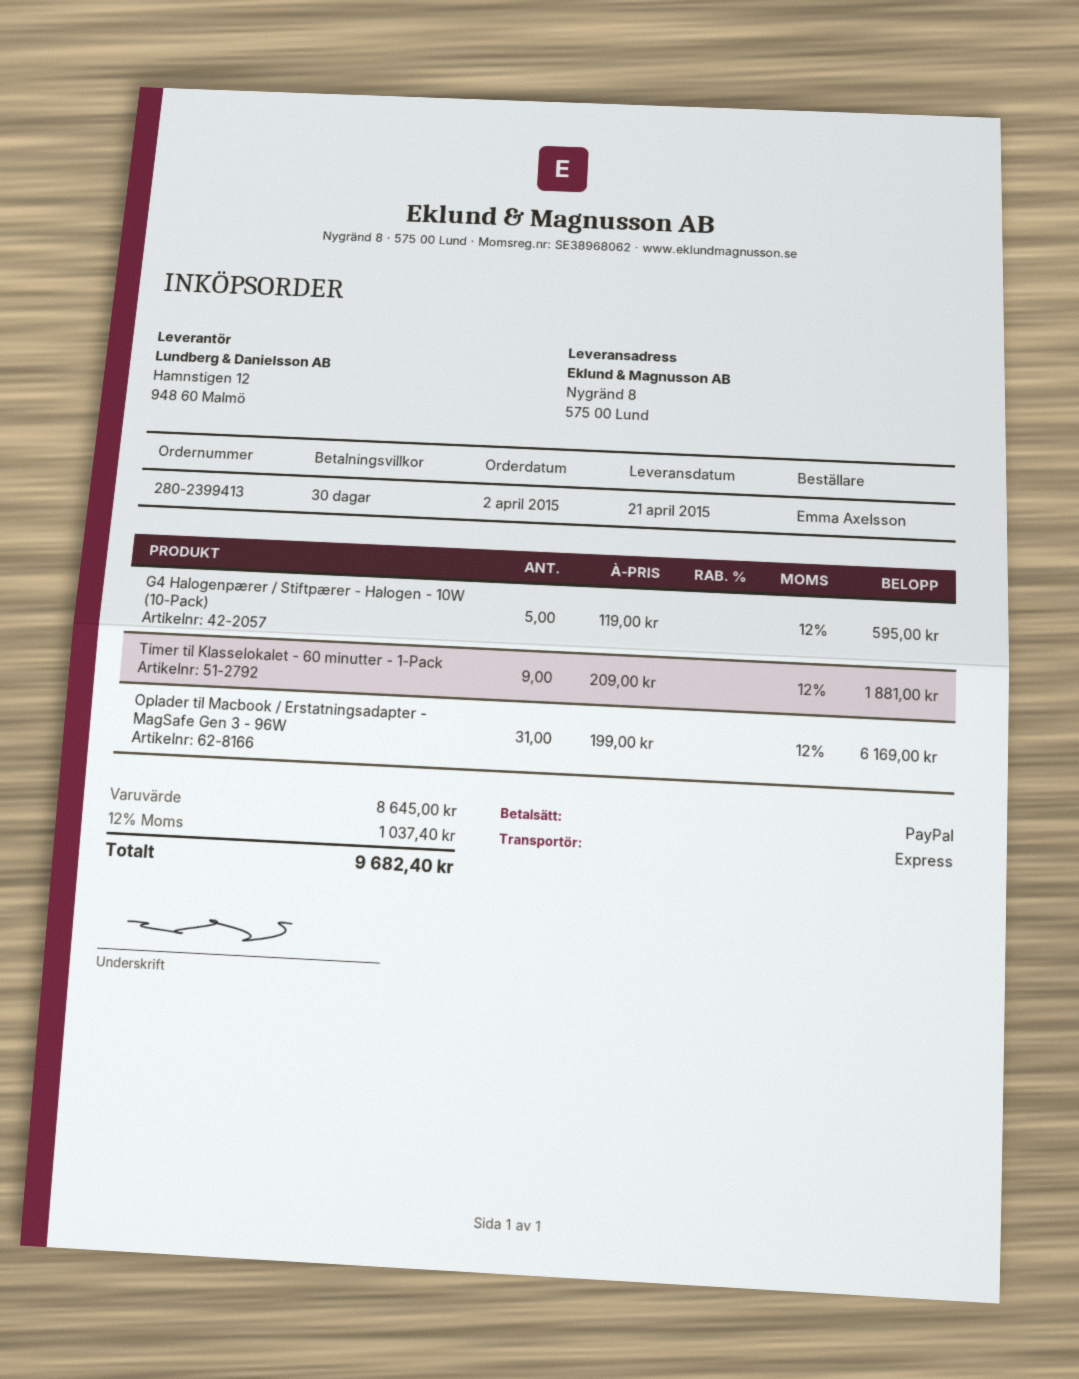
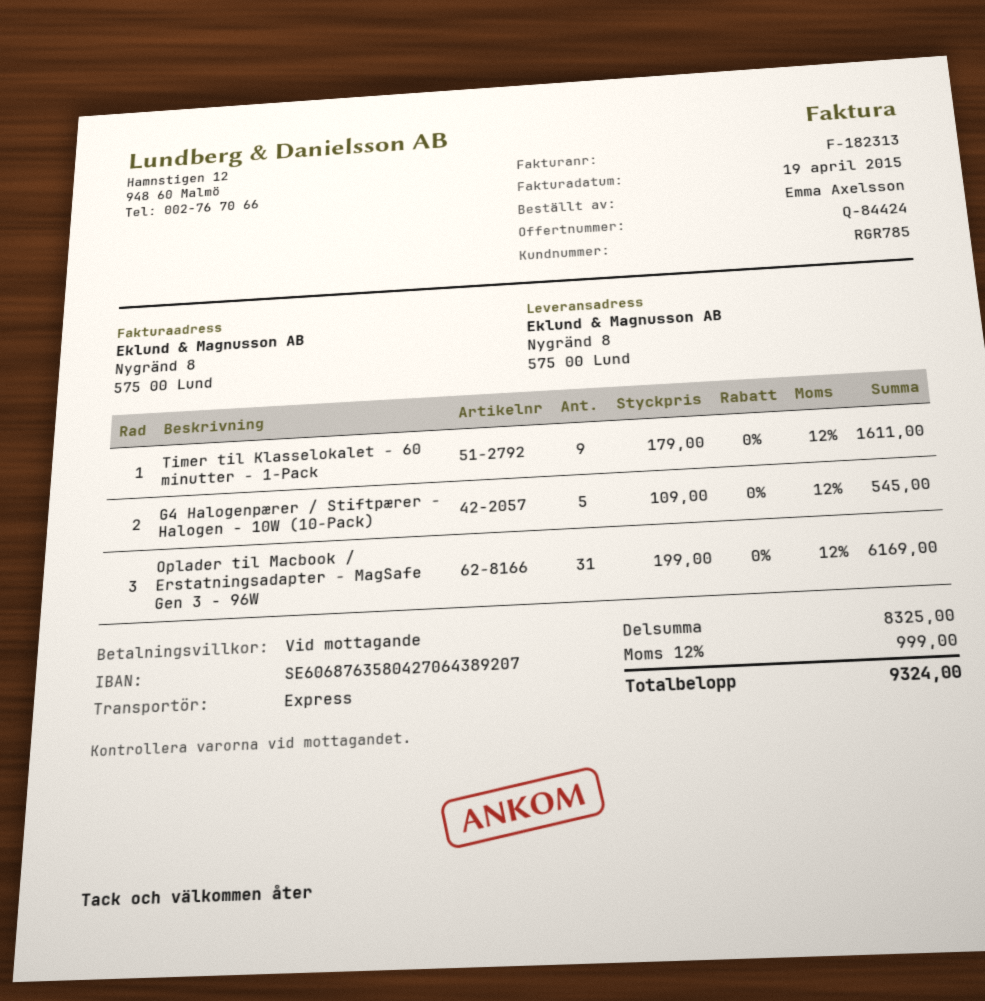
payment terms: 30 days -> on receipt
G4 Halogenpærer / Stiftpærer - Halogen - 10W (10-Pack): 5 x 119.00 = 595.00 -> 5 x 109.00 = 545.00
Timer til Klasselokalet - 60 minutter - 1-Pack: 9 x 209.00 = 1881.00 -> 9 x 179.00 = 1611.00
subtotal: 8645.00 -> 8325.00
tax: 12% = 1037.40 -> 12% = 999.00
total: 9682.40 -> 9324.00

